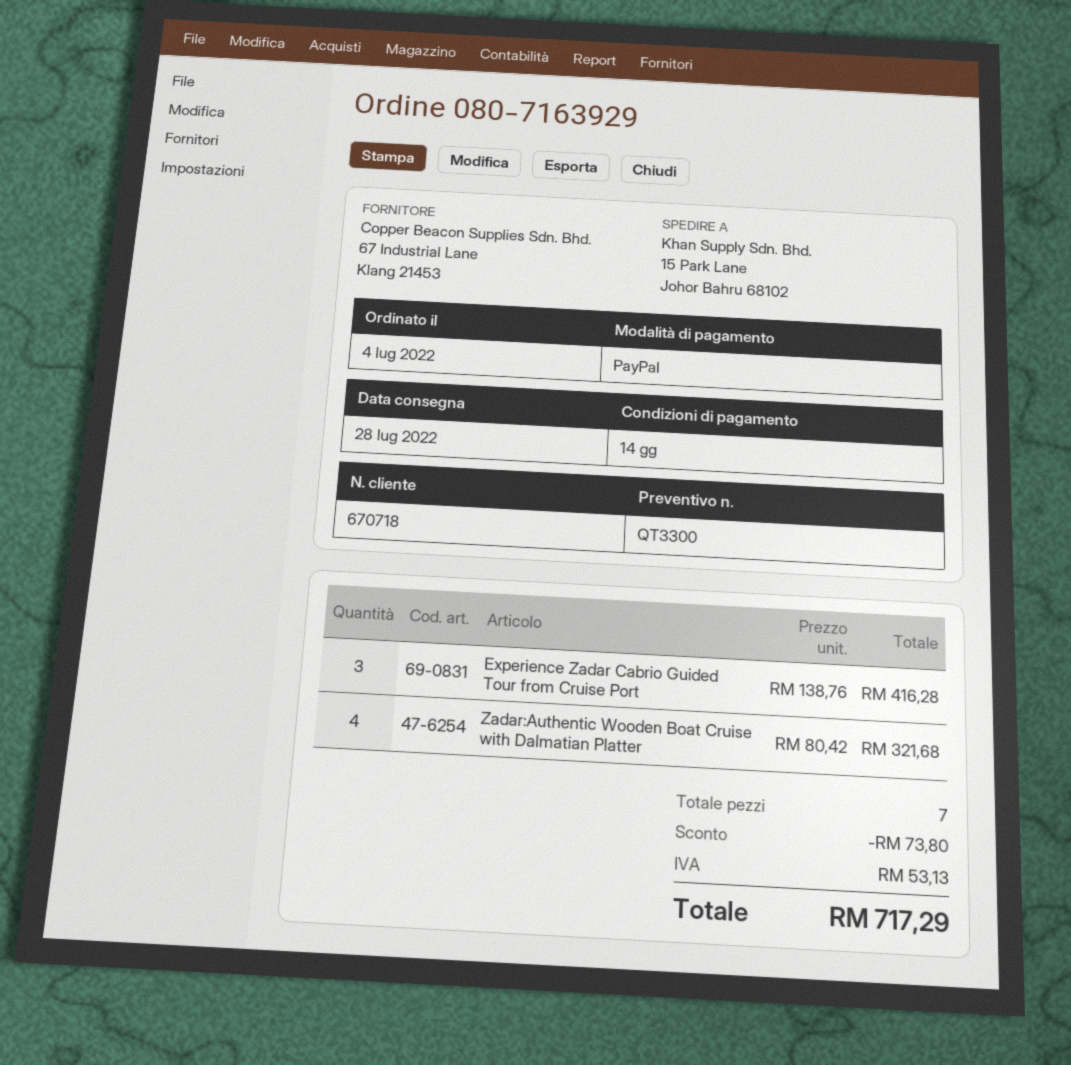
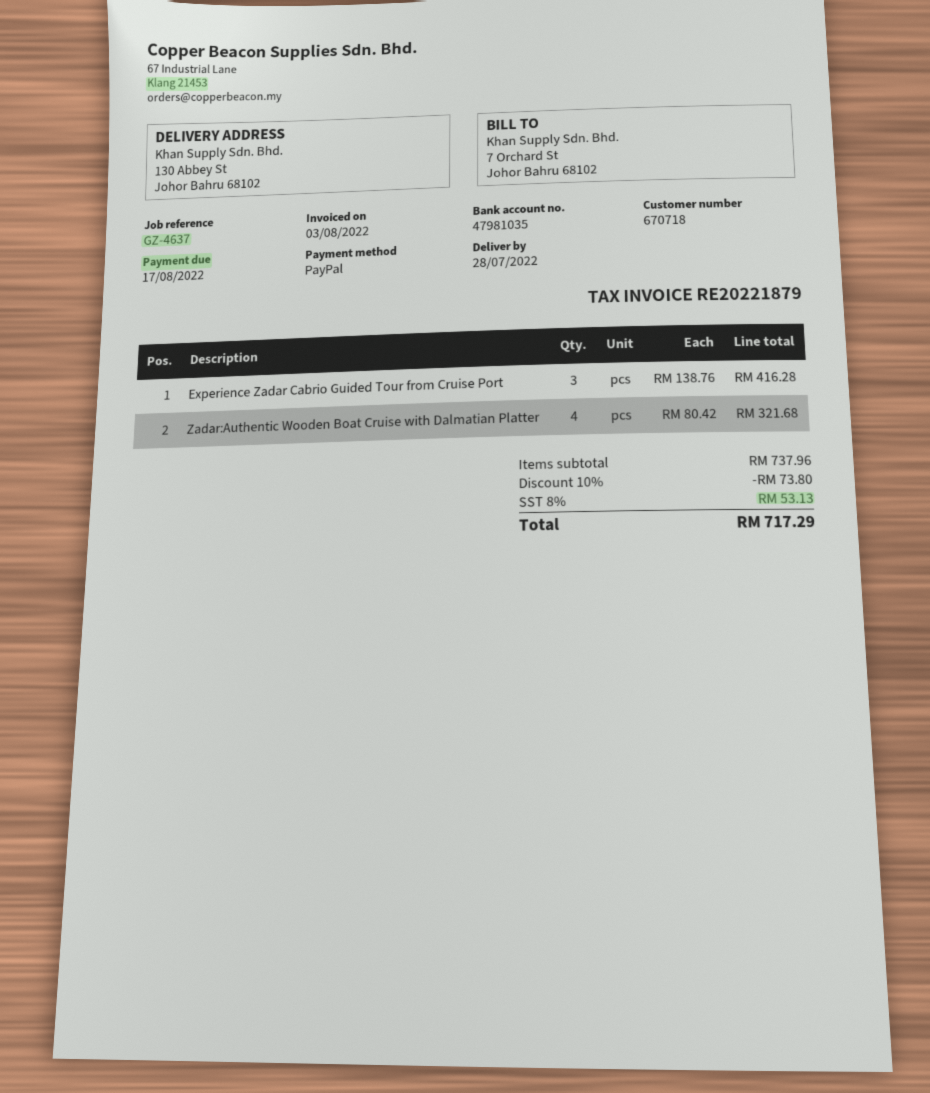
ship to: 15 Park Lane, Johor Bahru 68102 -> 130 Abbey St, Johor Bahru 68102

